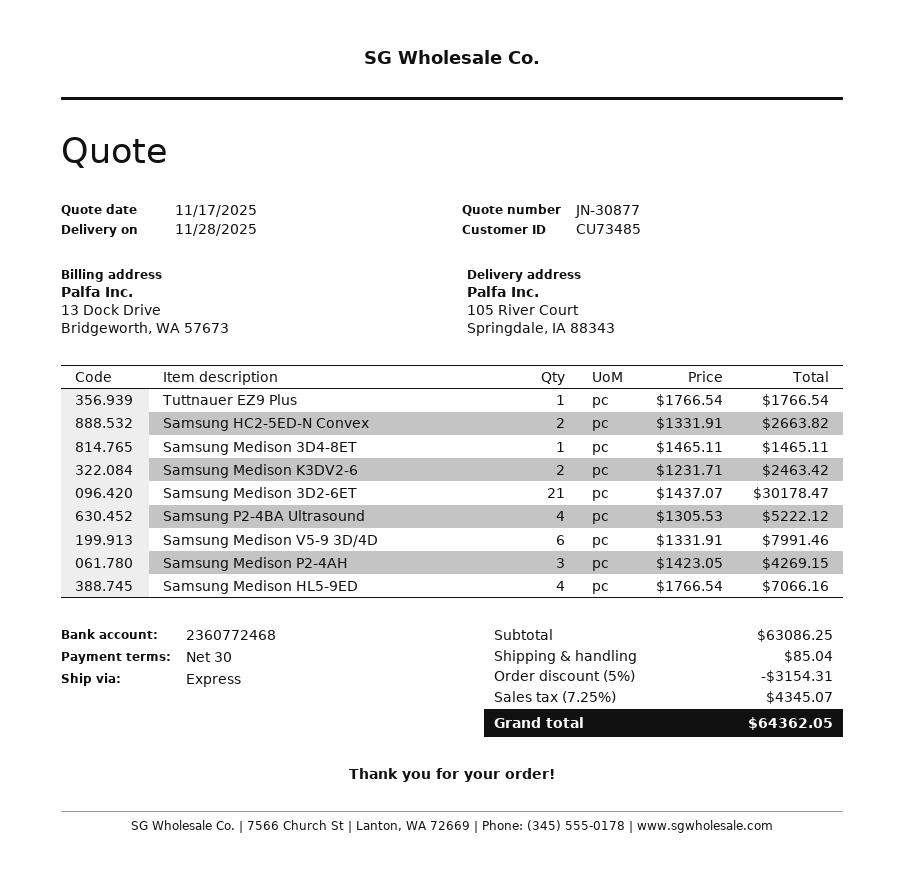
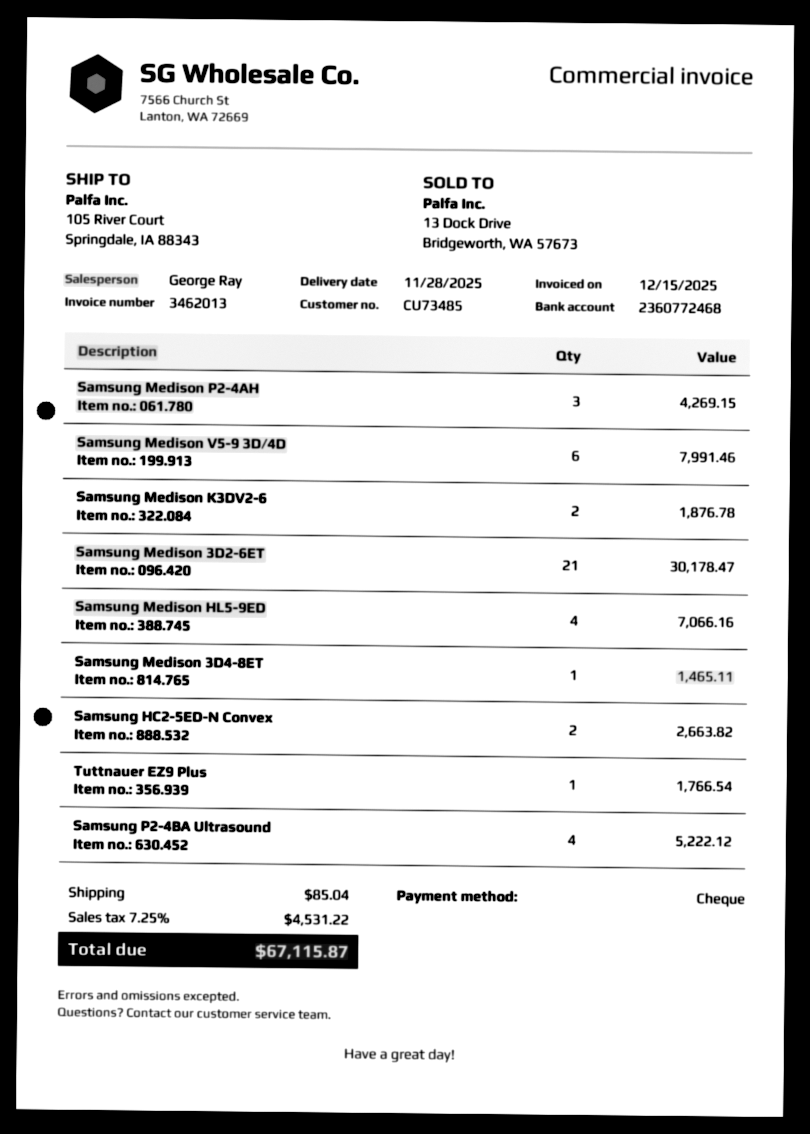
Samsung Medison K3DV2-6: 2 for 2463.42 -> 2 for 1876.78
discount: 5% = 3154.31 -> none
tax: 7.25% = 4345.07 -> 7.25% = 4531.22
total: 64362.05 -> 67115.87

